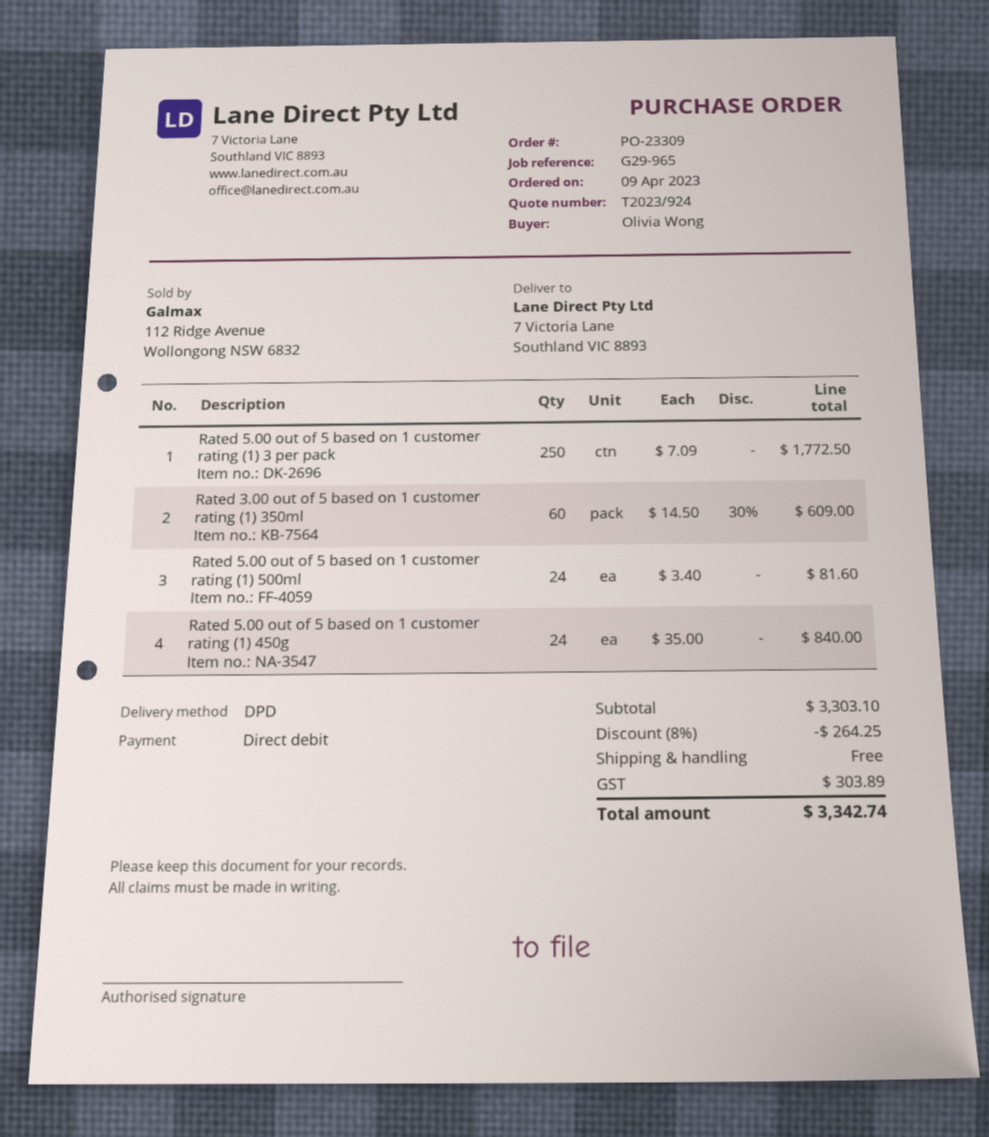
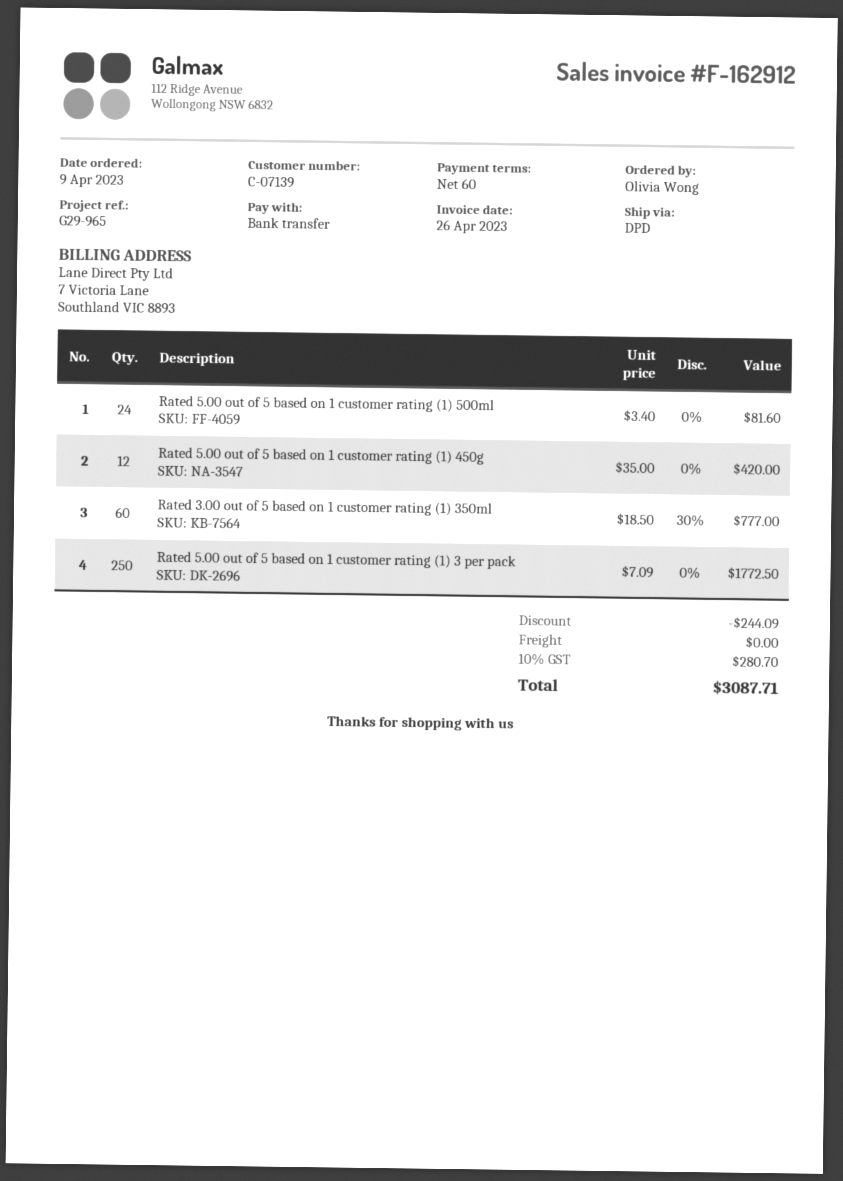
payment method: direct debit -> bank transfer
Rated 3.00 out of 5 based on 1 customer rating (1) 350ml: 60 x 14.50 - 30% = 609.00 -> 60 x 18.50 - 30% = 777.00
Rated 5.00 out of 5 based on 1 customer rating (1) 450g: 24 x 35.00 = 840.00 -> 12 x 35.00 = 420.00
discount: 264.25 -> 244.09
tax: 303.89 -> 280.70
total: 3342.74 -> 3087.71

